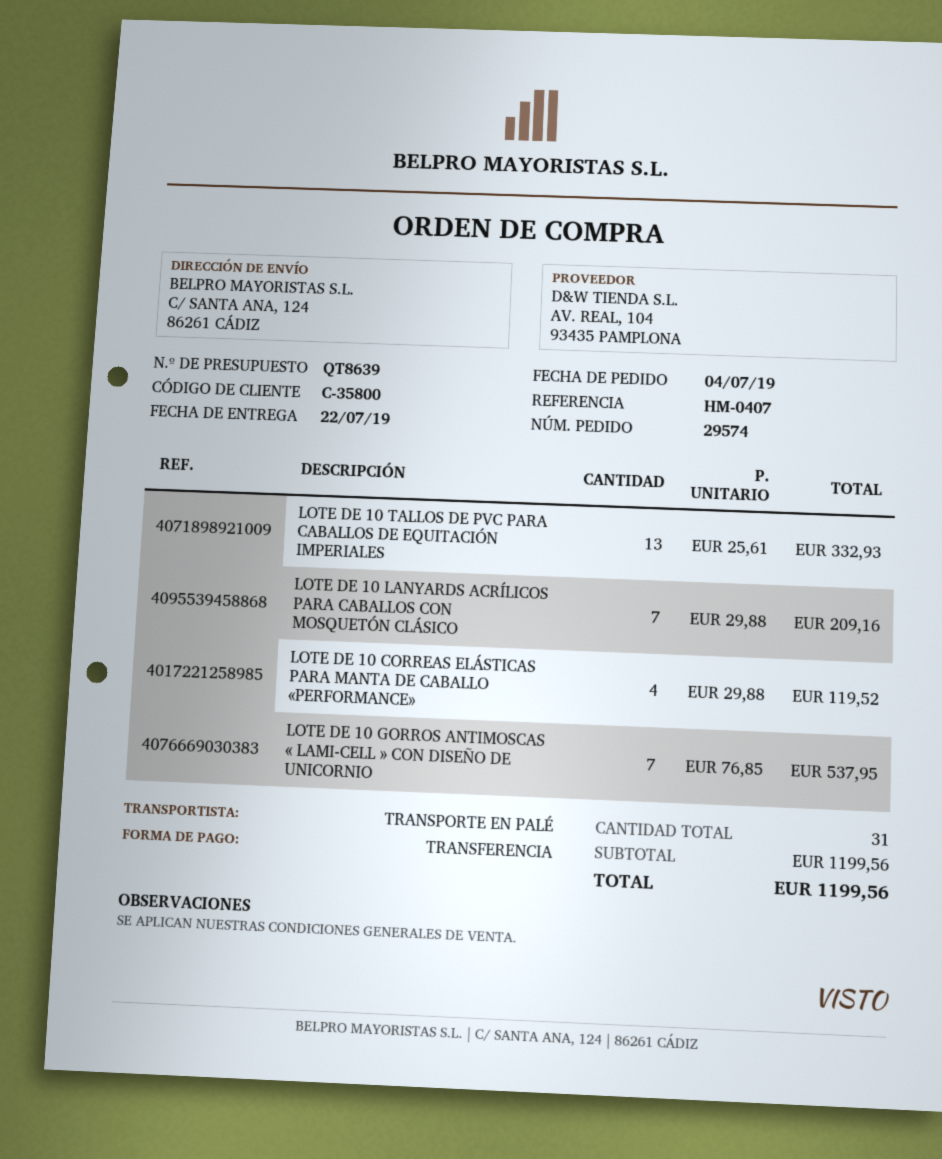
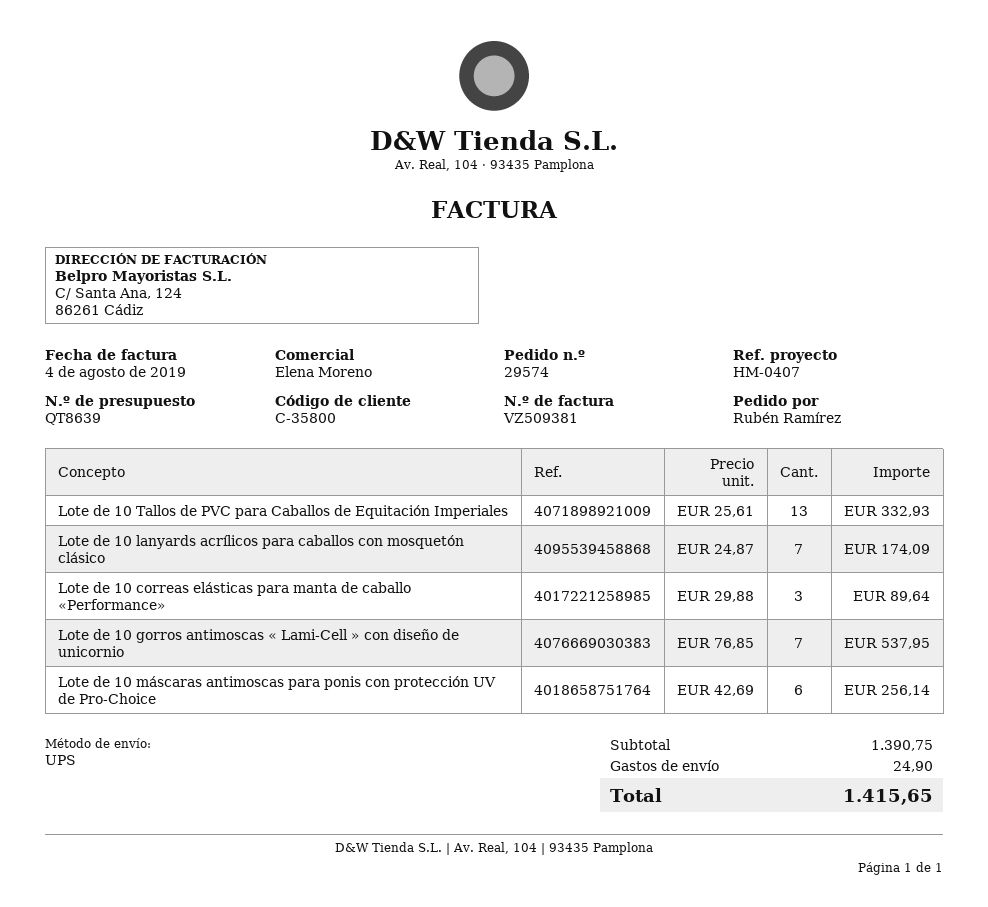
shipping method: pallet freight -> UPS
LOTE DE 10 LANYARDS ACRÍLICOS PARA CABALLOS CON MOSQUETÓN CLÁSICO: 7 x 29.88 = 209.16 -> 7 x 24.87 = 174.09
LOTE DE 10 CORREAS ELÁSTICAS PARA MANTA DE CABALLO «PERFORMANCE»: 4 x 29.88 = 119.52 -> 3 x 29.88 = 89.64
Lote de 10 máscaras antimoscas para ponis con protección UV de Pro-Choice: none -> 6 x 42.69 = 256.14
subtotal: 1199.56 -> 1390.75
shipping: none -> 24.90
total: 1199.56 -> 1415.65

